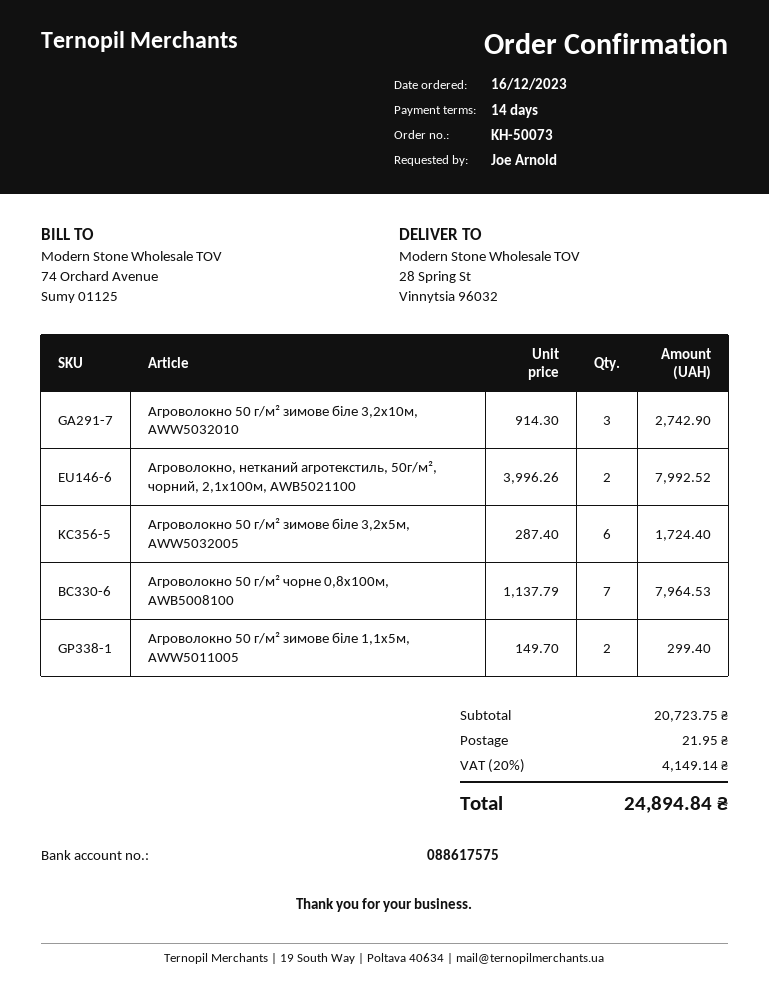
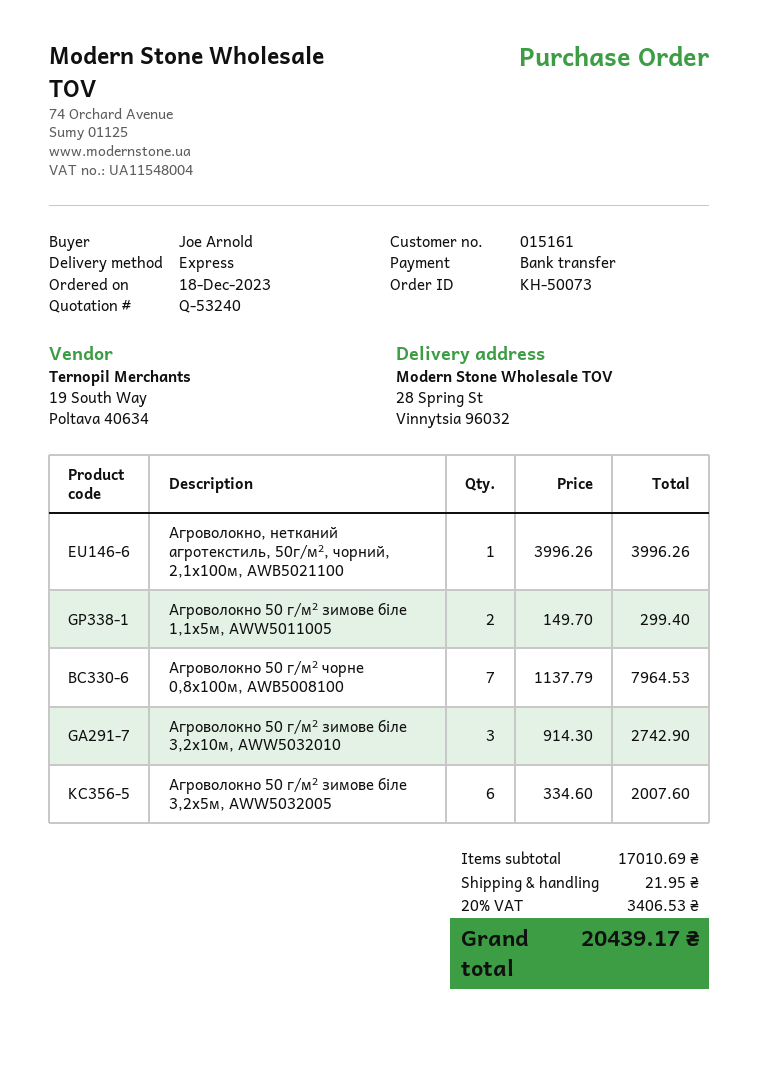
order date: 2023-12-16 -> 2023-12-18
Агроволокно, нетканий агротекстиль, 50г/м², чорний, 2,1х100м, AWB5021100: 2 x 3996.26 = 7992.52 -> 1 x 3996.26 = 3996.26
Агроволокно 50 г/м² зимове біле 3,2х5м, AWW5032005: 6 x 287.40 = 1724.40 -> 6 x 334.60 = 2007.60
subtotal: 20723.75 -> 17010.69
tax: 20% = 4149.14 -> 20% = 3406.53
total: 24894.84 -> 20439.17

